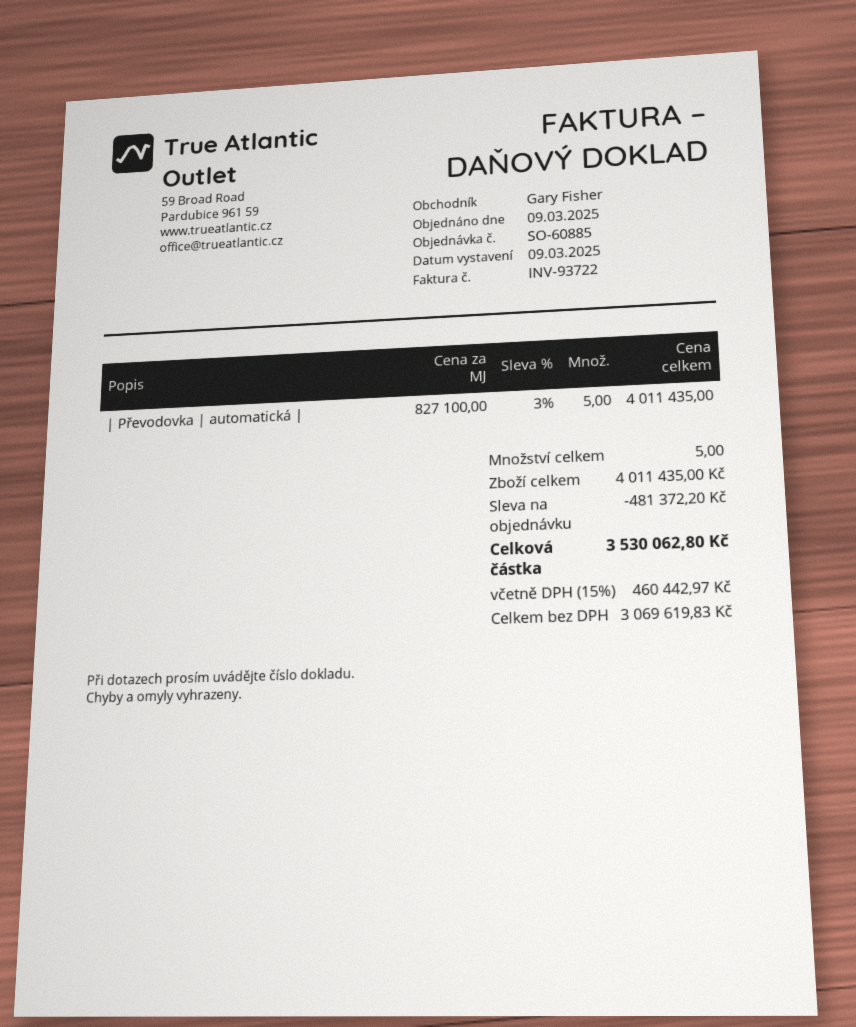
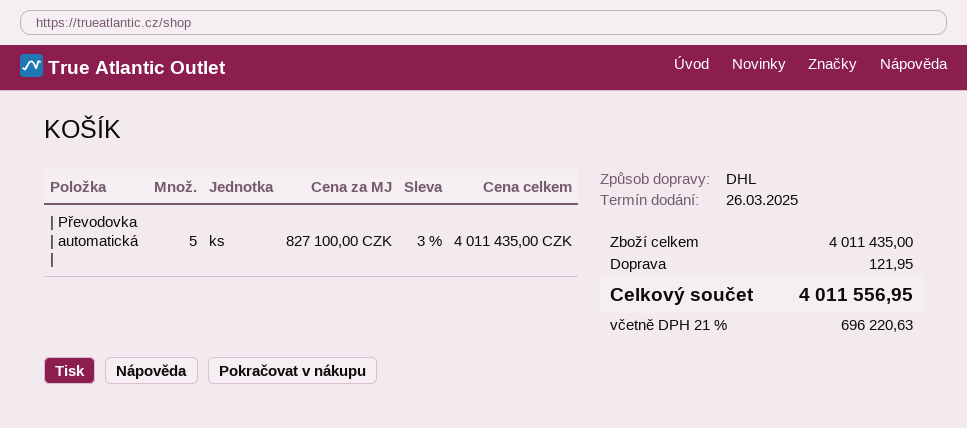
discount: 481372.20 -> none
shipping: none -> 121.95
tax: 15% = 460442.97 -> 21% = 696220.63
total: 3530062.80 -> 4011556.95

